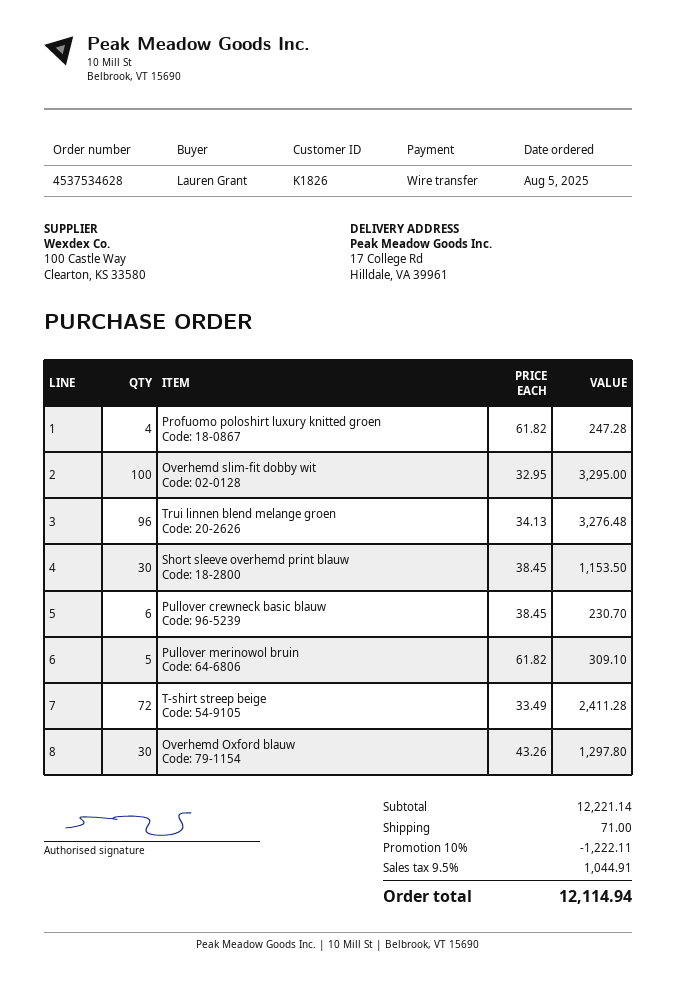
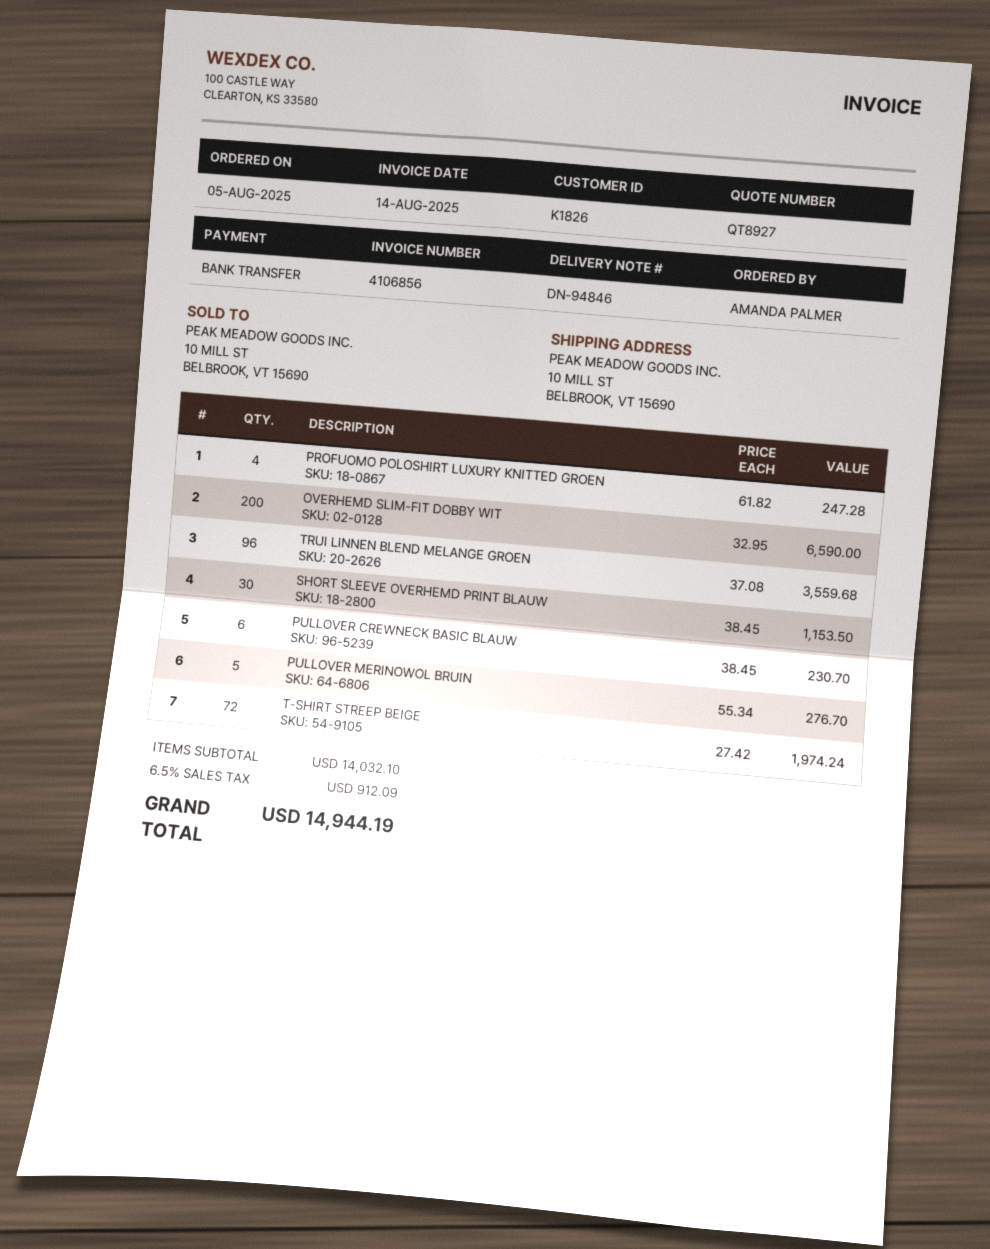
ordered by: Lauren Grant -> AMANDA PALMER
ship to: 17 College Rd, Hilldale, VA 39961 -> 10 MILL ST, BELBROOK, VT 15690
Overhemd slim-fit dobby wit: 100 x 32.95 = 3295.00 -> 200 x 32.95 = 6590.00
Trui linnen blend melange groen: 96 x 34.13 = 3276.48 -> 96 x 37.08 = 3559.68
Pullover merinowol bruin: 5 x 61.82 = 309.10 -> 5 x 55.34 = 276.70
T-shirt streep beige: 72 x 33.49 = 2411.28 -> 72 x 27.42 = 1974.24
Overhemd Oxford blauw: 30 x 43.26 = 1297.80 -> none
subtotal: 12221.14 -> 14032.10
discount: 10% = 1222.11 -> none
shipping: 71.00 -> none
tax: 9.5% = 1044.91 -> 6.5% = 912.09
total: 12114.94 -> 14944.19

